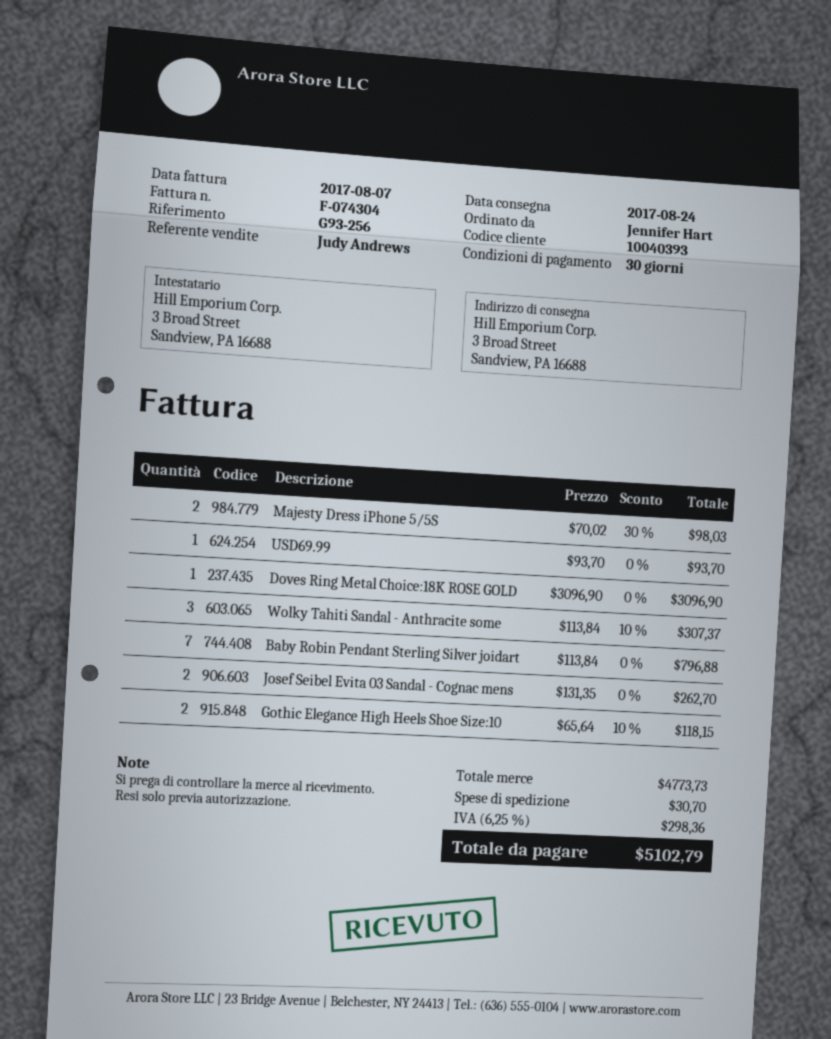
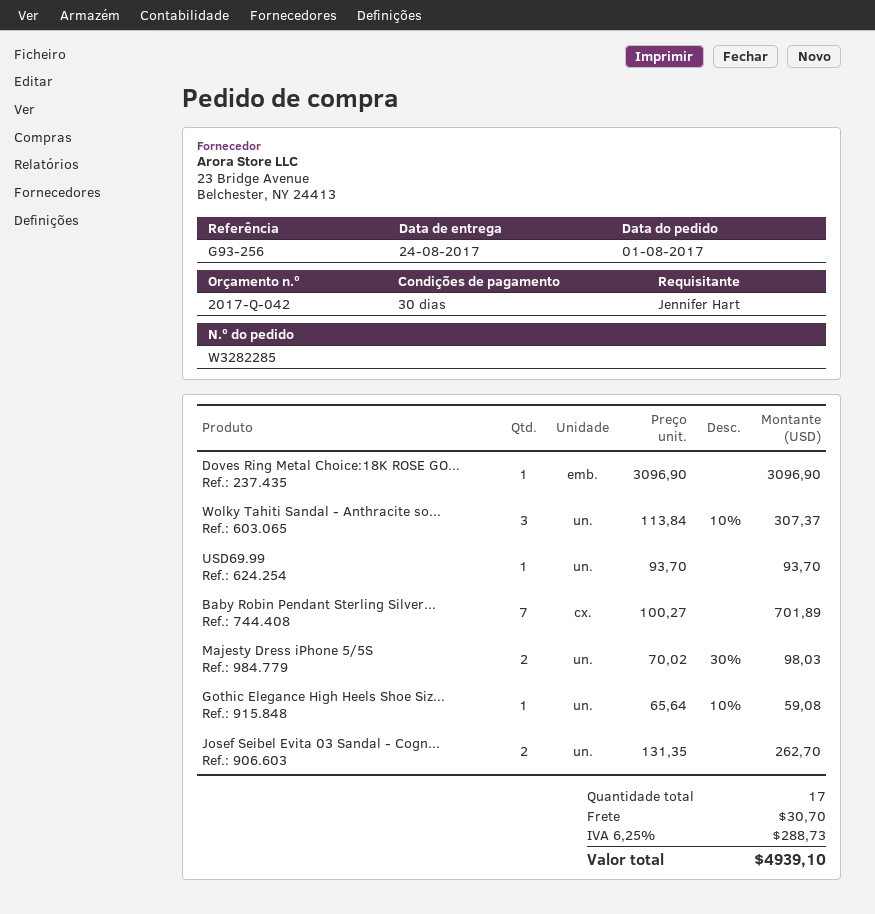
Baby Robin Pendant Sterling Silver joidart: 7 x 113.84 = 796.88 -> 7 x 100.27 = 701.89
Gothic Elegance High Heels Shoe Size:10: 2 x 65.64 - 10% = 118.15 -> 1 x 65.64 - 10% = 59.08
tax: 6.25% = 298.36 -> 6.25% = 288.73
total: 5102.79 -> 4939.10

